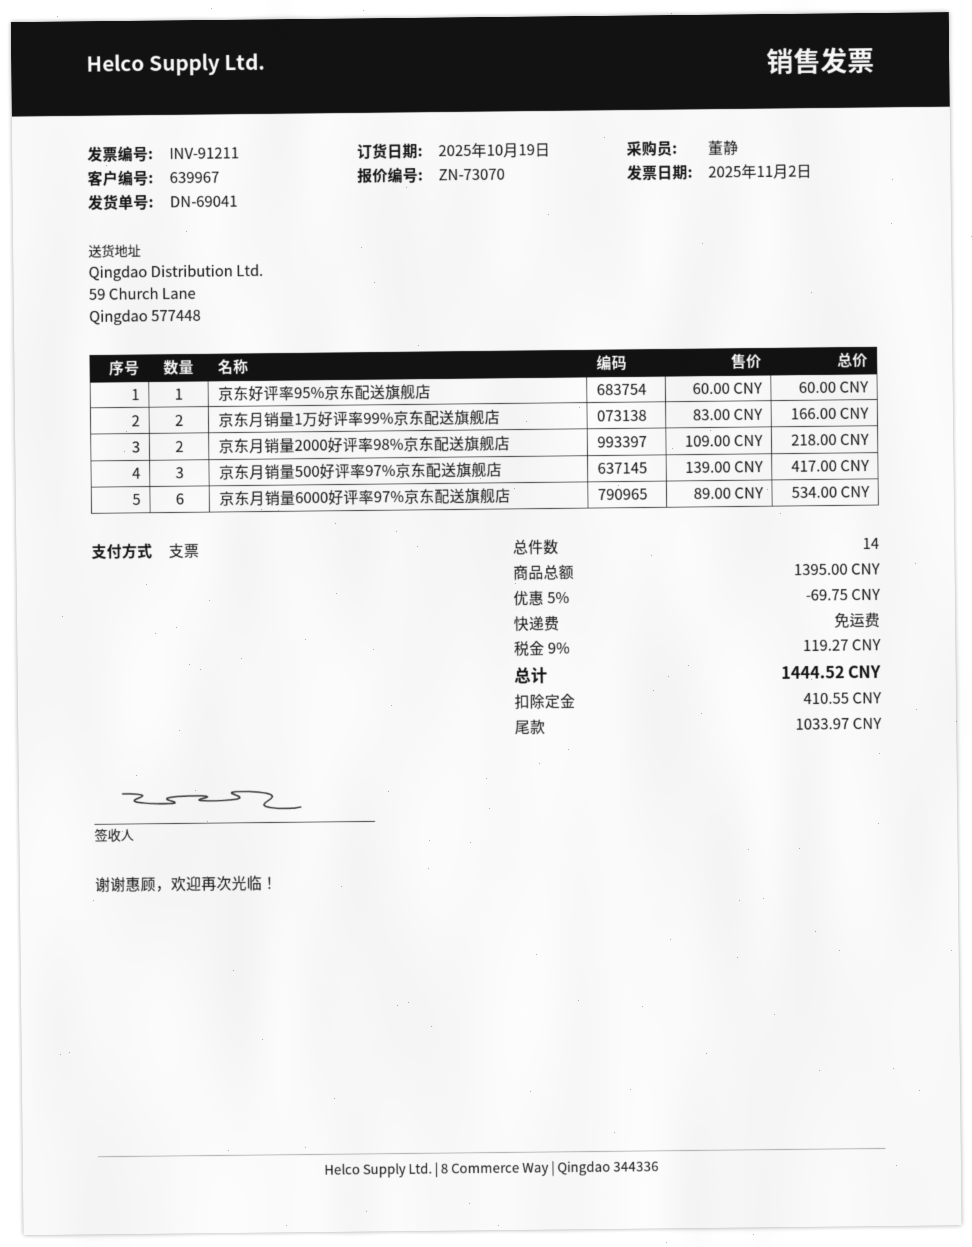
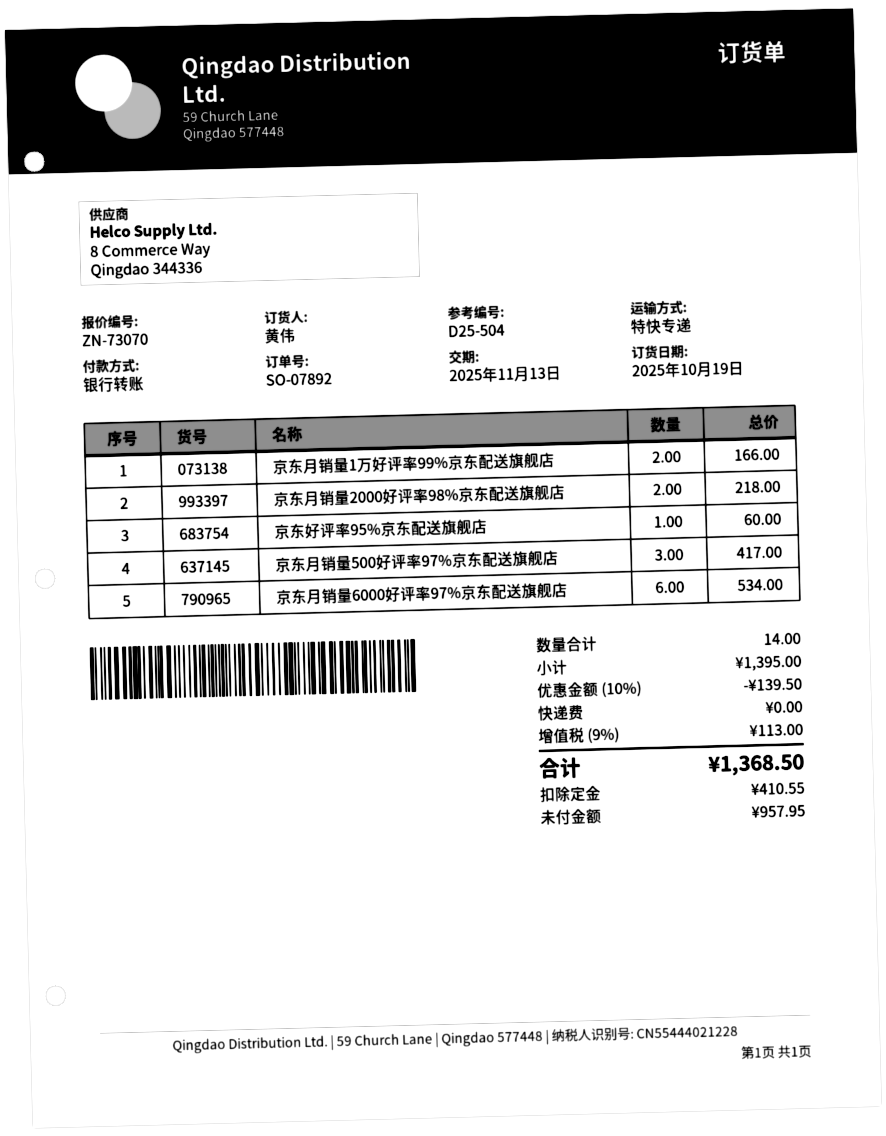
ordered by: 董静 -> 黄伟
payment method: cheque -> bank transfer
discount: 5% = 69.75 -> 10% = 139.50
tax: 9% = 119.27 -> 9% = 113.00
total: 1444.52 -> 1368.50
balance: 1033.97 -> 957.95

